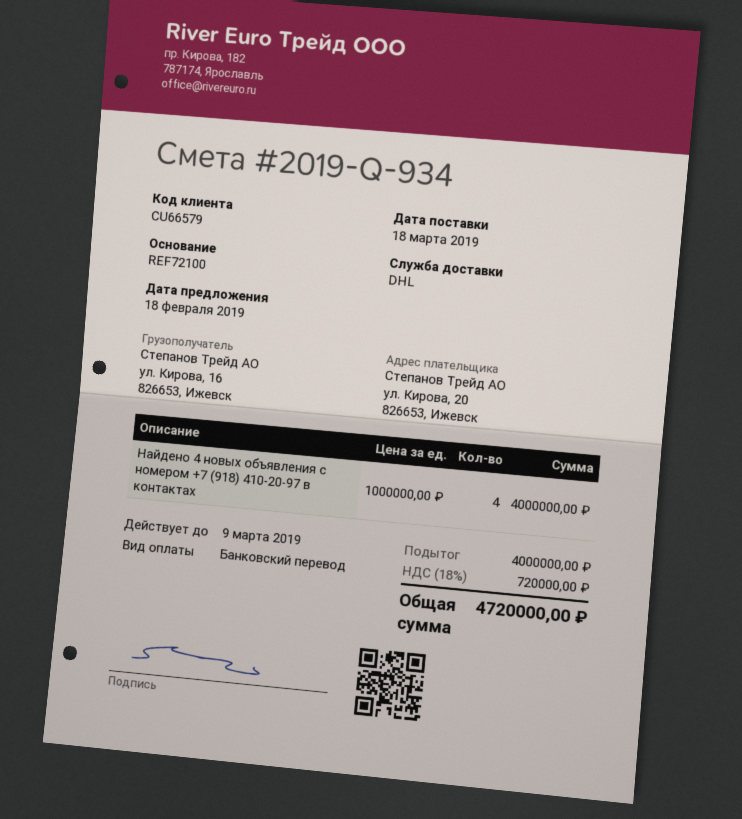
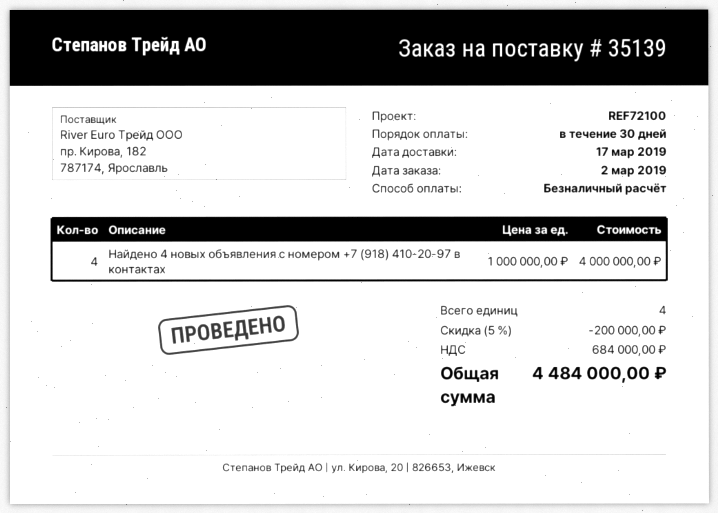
delivery date: 2019-03-18 -> 2019-03-17
discount: none -> 5% = 200000.00
tax: 720000.00 -> 684000.00
total: 4720000.00 -> 4484000.00

